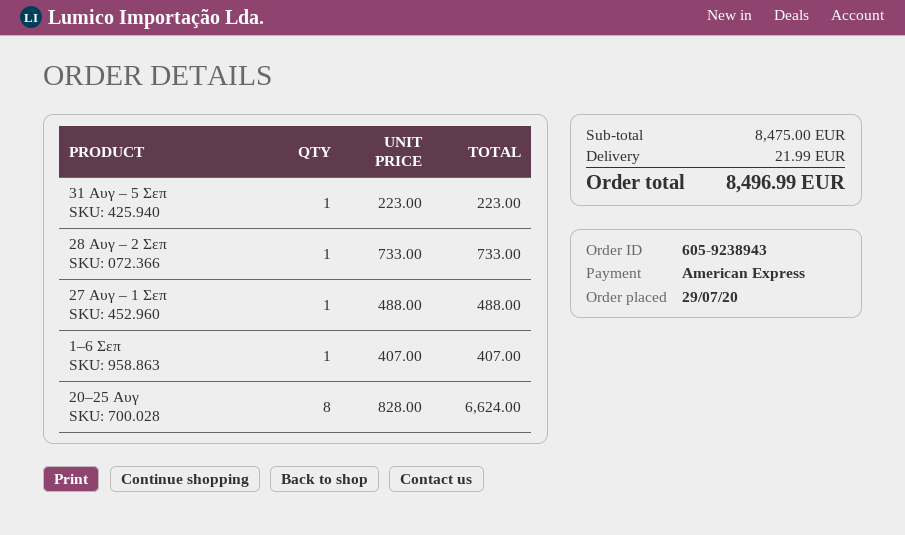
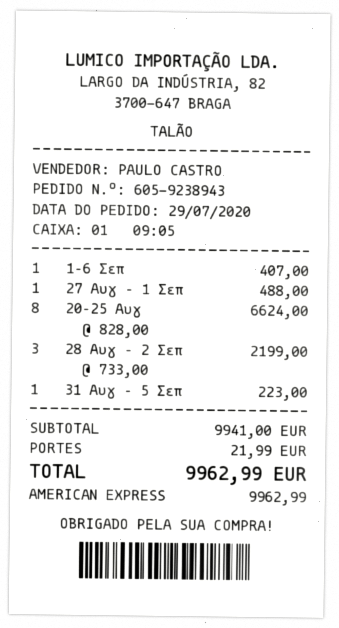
28 Αυγ – 2 Σεπ: 1 x 733.00 = 733.00 -> 3 x 733.00 = 2199.00
subtotal: 8475.00 -> 9941.00
total: 8496.99 -> 9962.99

